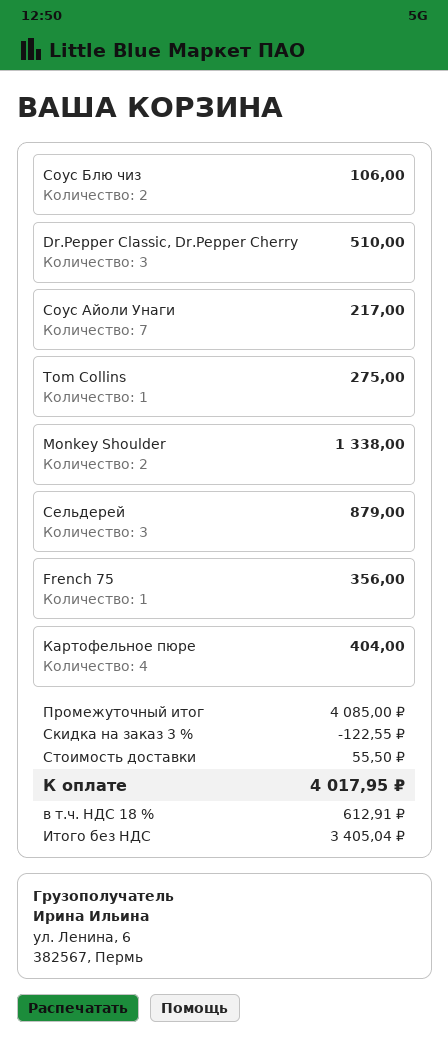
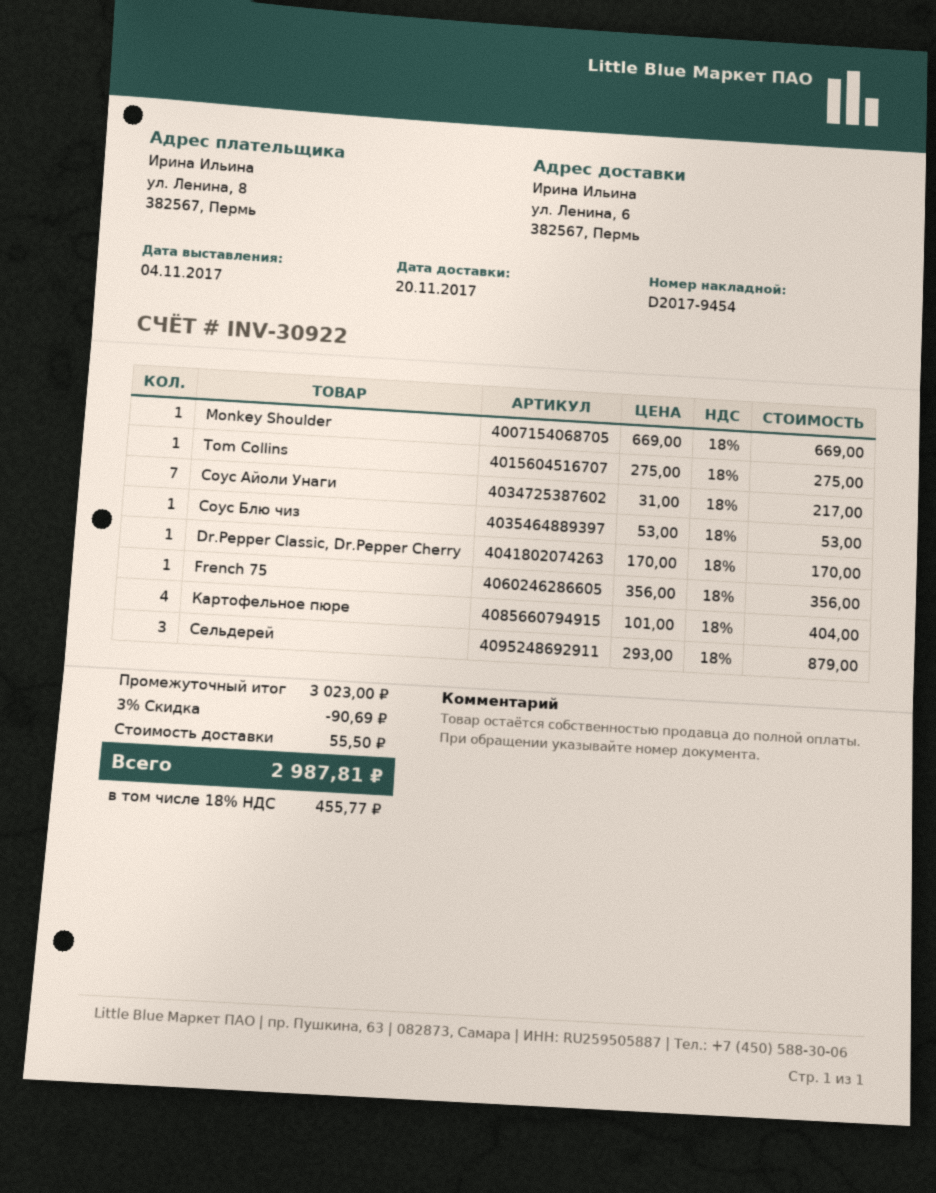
Соус Блю чиз: 2 for 106.00 -> 1 for 53.00
Dr.Pepper Classic, Dr.Pepper Cherry: 3 for 510.00 -> 1 for 170.00
Monkey Shoulder: 2 for 1338.00 -> 1 for 669.00
subtotal: 4085.00 -> 3023.00
discount: 3% = 122.55 -> 3% = 90.69
tax: 18% = 612.91 -> 18% = 455.77
total: 4017.95 -> 2987.81

